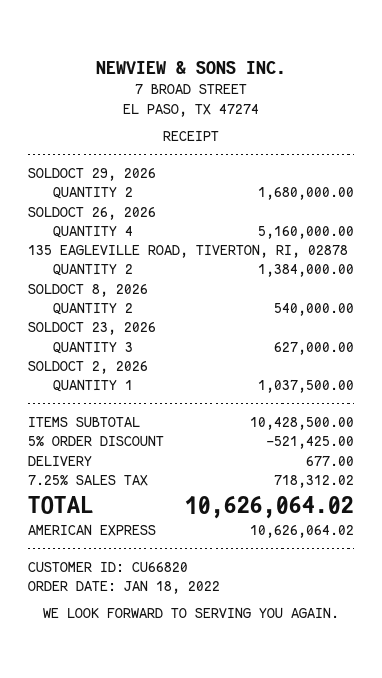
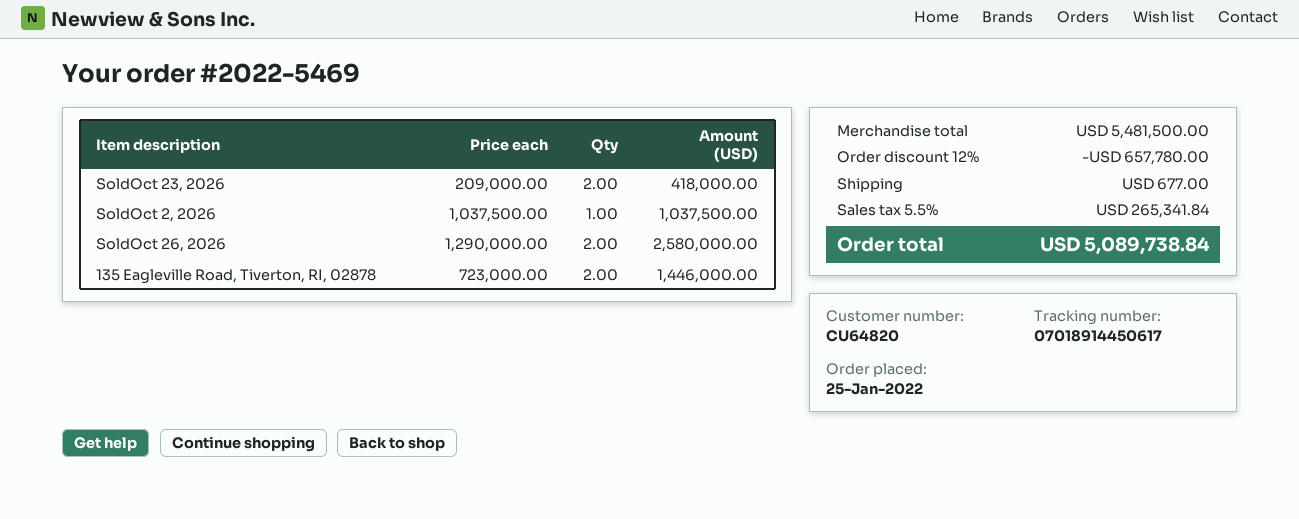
order date: 2022-01-18 -> 2022-01-25
customer number: CU66820 -> CU64820
SOLDOCT 29, 2026: 2 for 1680000.00 -> none
SOLDOCT 26, 2026: 4 for 5160000.00 -> 2 for 2580000.00
135 EAGLEVILLE ROAD, TIVERTON, RI, 02878: 2 for 1384000.00 -> 2 for 1446000.00
SOLDOCT 8, 2026: 2 for 540000.00 -> none
SOLDOCT 23, 2026: 3 for 627000.00 -> 2 for 418000.00
subtotal: 10428500.00 -> 5481500.00
discount: 5% = 521425.00 -> 12% = 657780.00
tax: 7.25% = 718312.02 -> 5.5% = 265341.84
total: 10626064.02 -> 5089738.84

